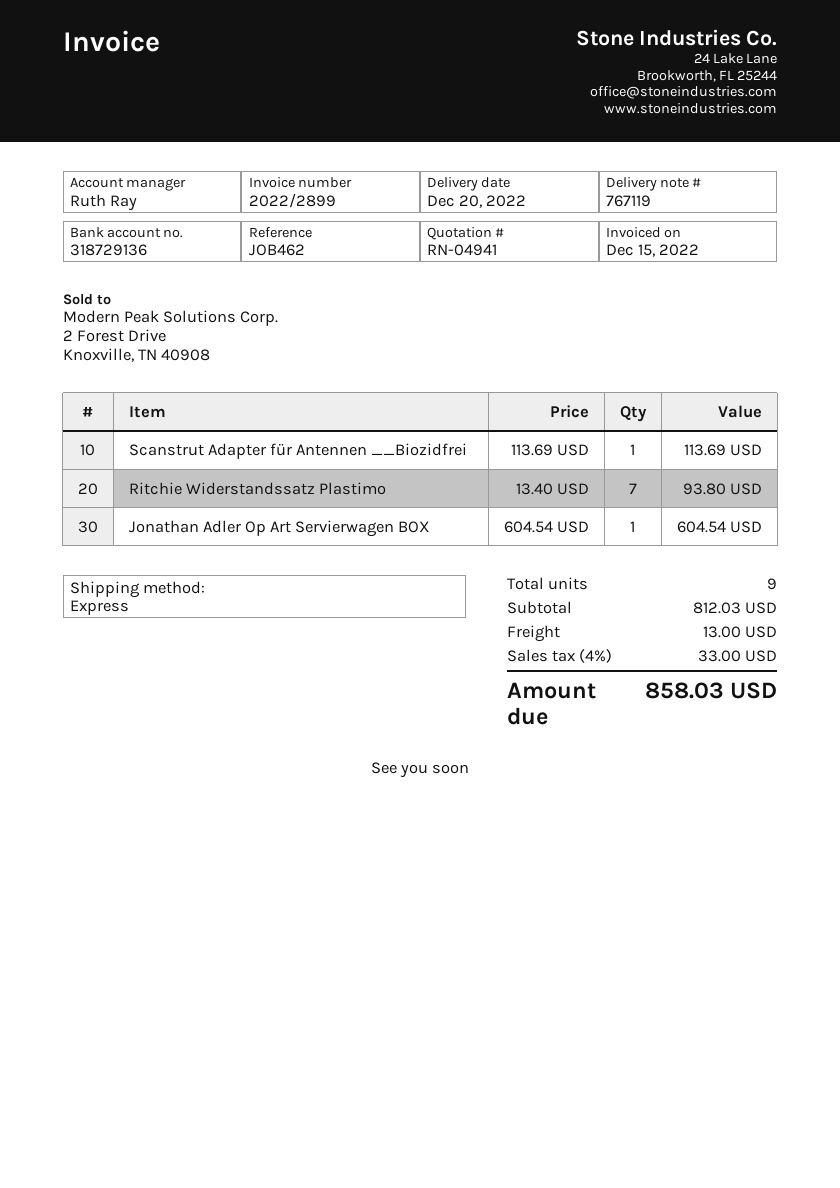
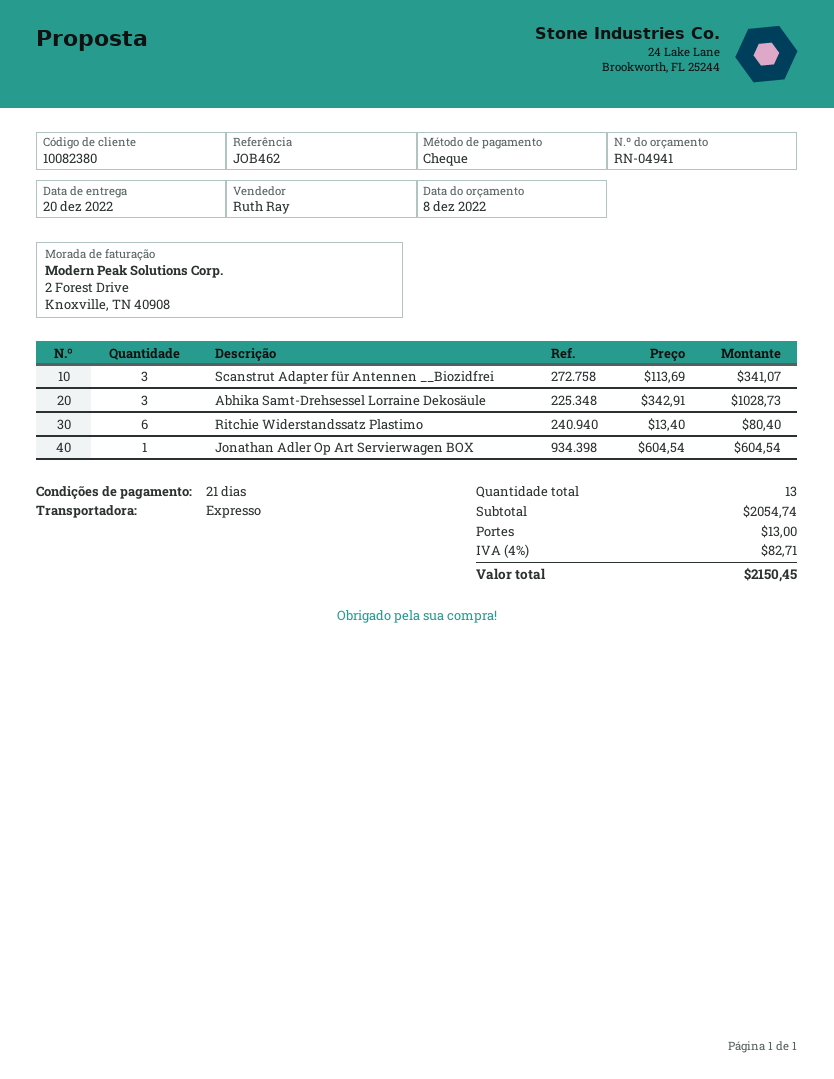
Scanstrut Adapter für Antennen __Biozidfrei: 1 x 113.69 = 113.69 -> 3 x 113.69 = 341.07
Ritchie Widerstandssatz Plastimo: 7 x 13.40 = 93.80 -> 6 x 13.40 = 80.40
Abhika Samt-Drehsessel Lorraine Dekosäule: none -> 3 x 342.91 = 1028.73
total quantity: 9 -> 13
subtotal: 812.03 -> 2054.74
tax: 4% = 33.00 -> 4% = 82.71
total: 858.03 -> 2150.45

